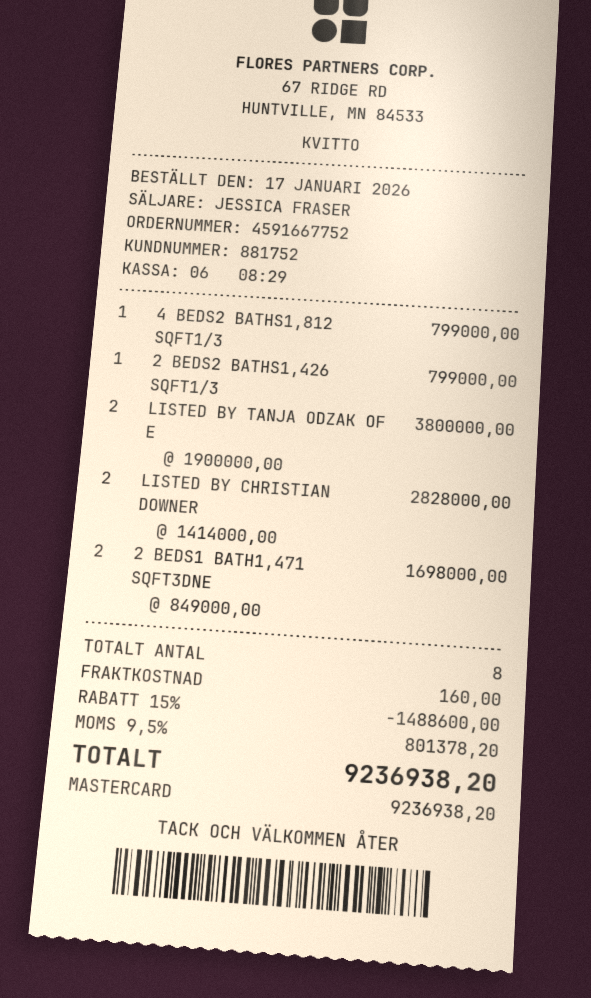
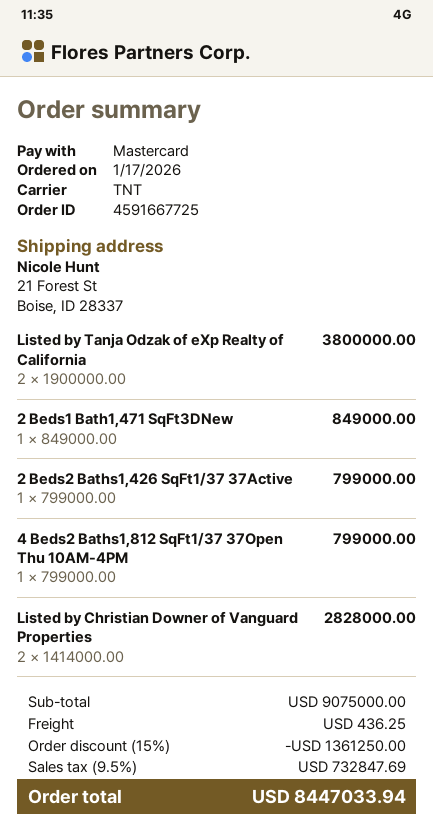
order number: 4591667752 -> 4591667725
2 BEDS1 BATH1,471 SQFT3DNE: 2 x 849000.00 = 1698000.00 -> 1 x 849000.00 = 849000.00
discount: 15% = 1488600.00 -> 15% = 1361250.00
shipping: 160.00 -> 436.25
tax: 9.5% = 801378.20 -> 9.5% = 732847.69
total: 9236938.20 -> 8447033.94

